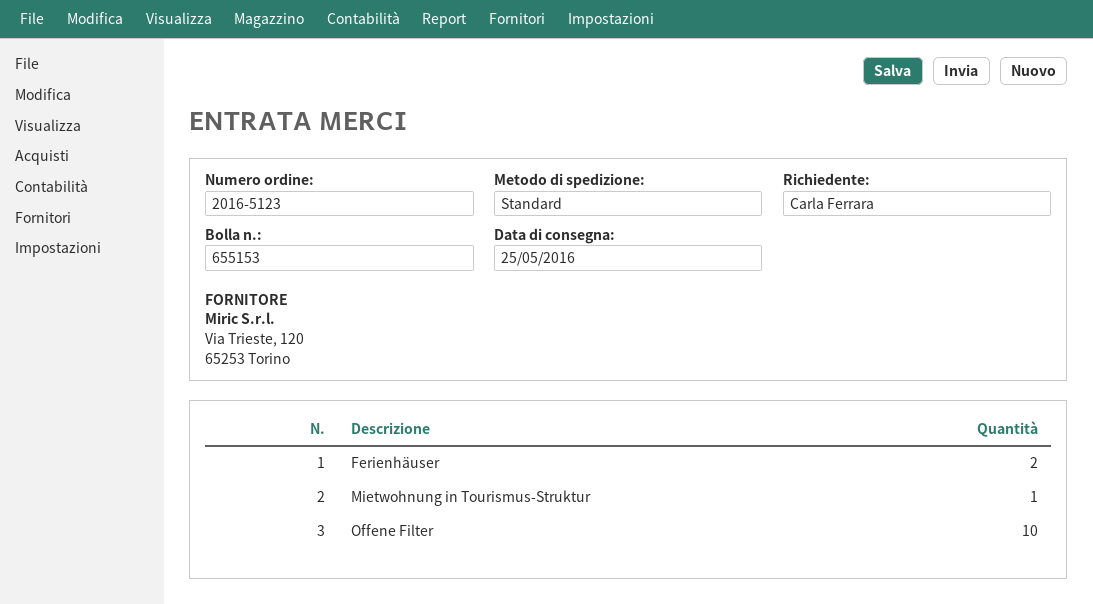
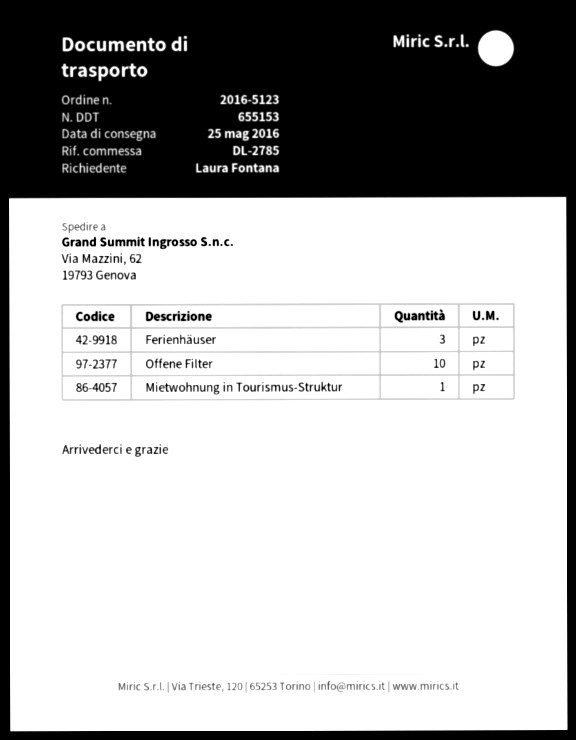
ordered by: Carla Ferrara -> Laura Fontana
Ferienhäuser: 2 -> 3

